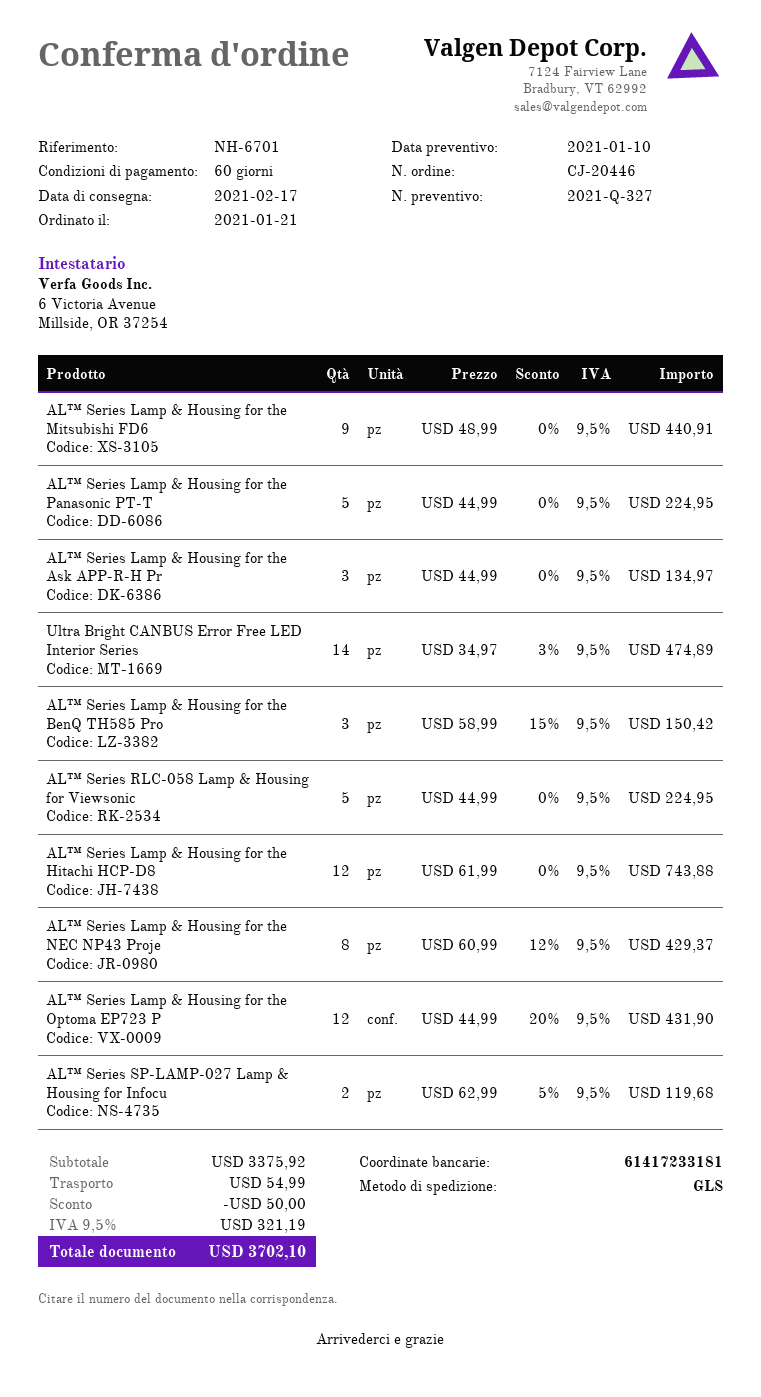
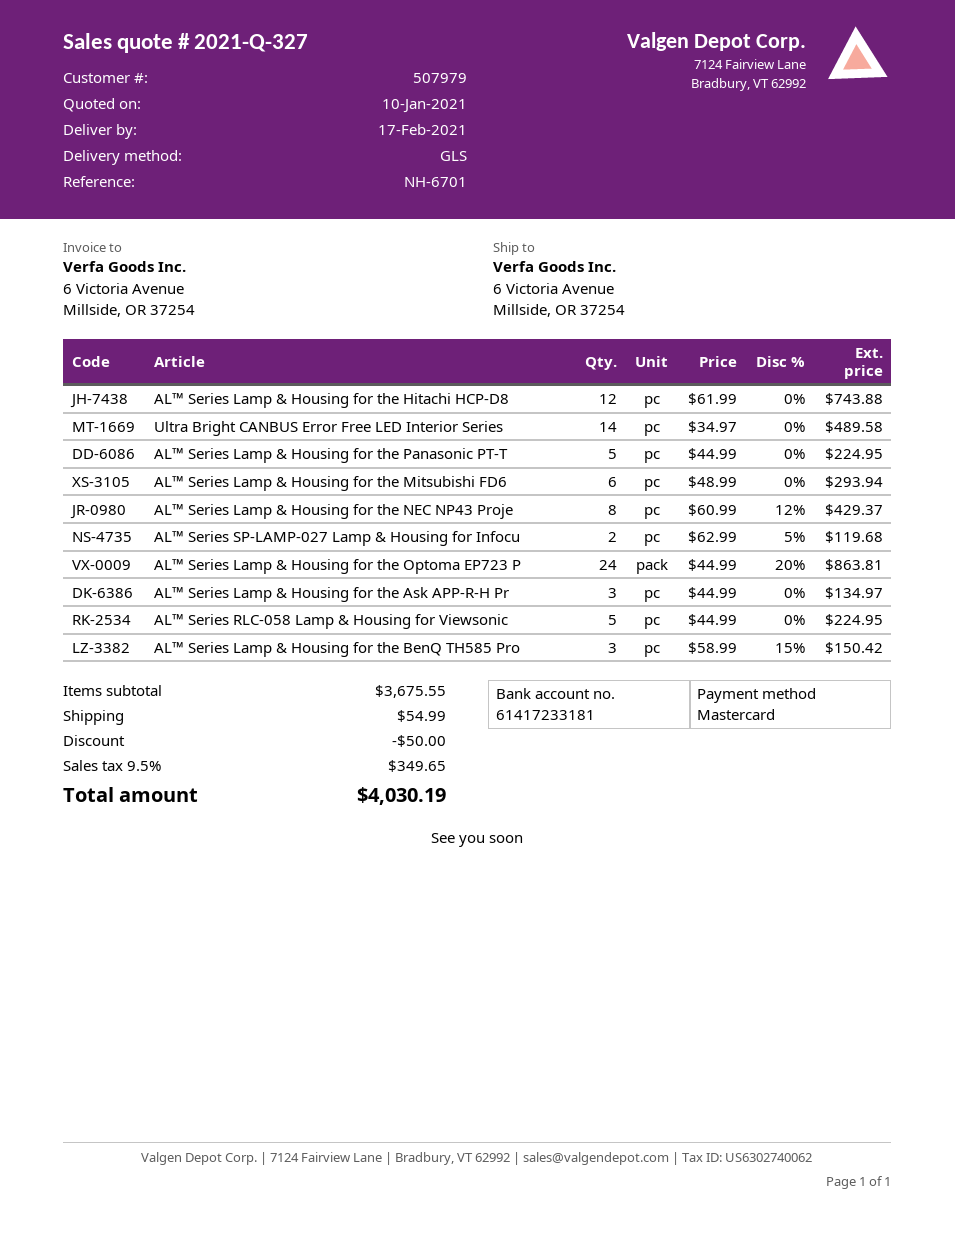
AL™ Series Lamp & Housing for the Mitsubishi FD6: 9 x 48.99 = 440.91 -> 6 x 48.99 = 293.94
Ultra Bright CANBUS Error Free LED Interior Series: 14 x 34.97 - 3% = 474.89 -> 14 x 34.97 = 489.58
AL™ Series Lamp & Housing for the Optoma EP723 P: 12 x 44.99 - 20% = 431.90 -> 24 x 44.99 - 20% = 863.81
subtotal: 3375.92 -> 3675.55
tax: 9.5% = 321.19 -> 9.5% = 349.65
total: 3702.10 -> 4030.19

